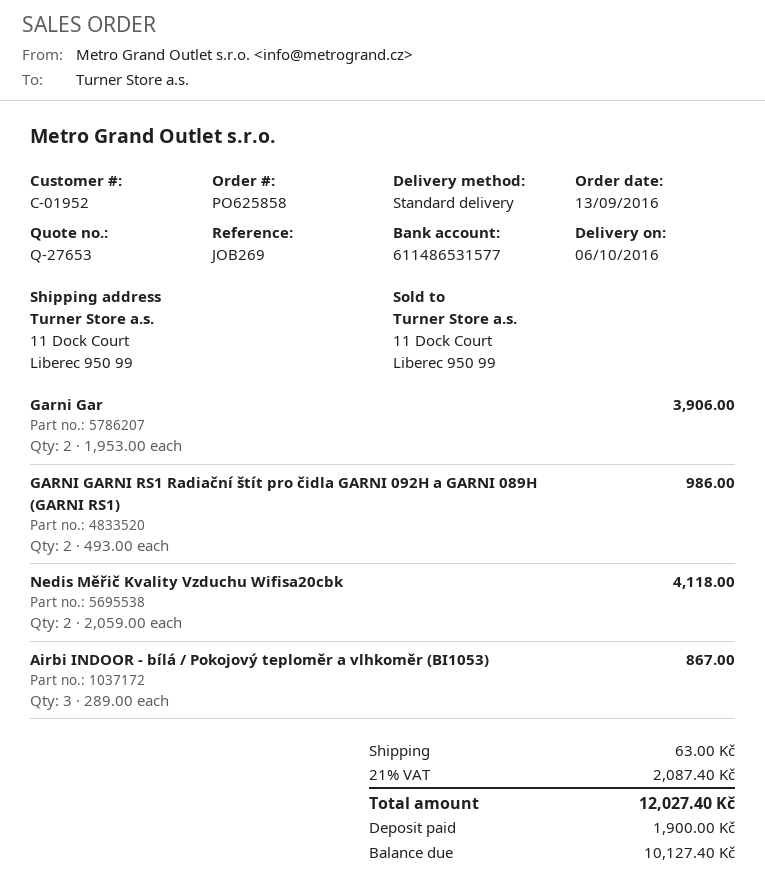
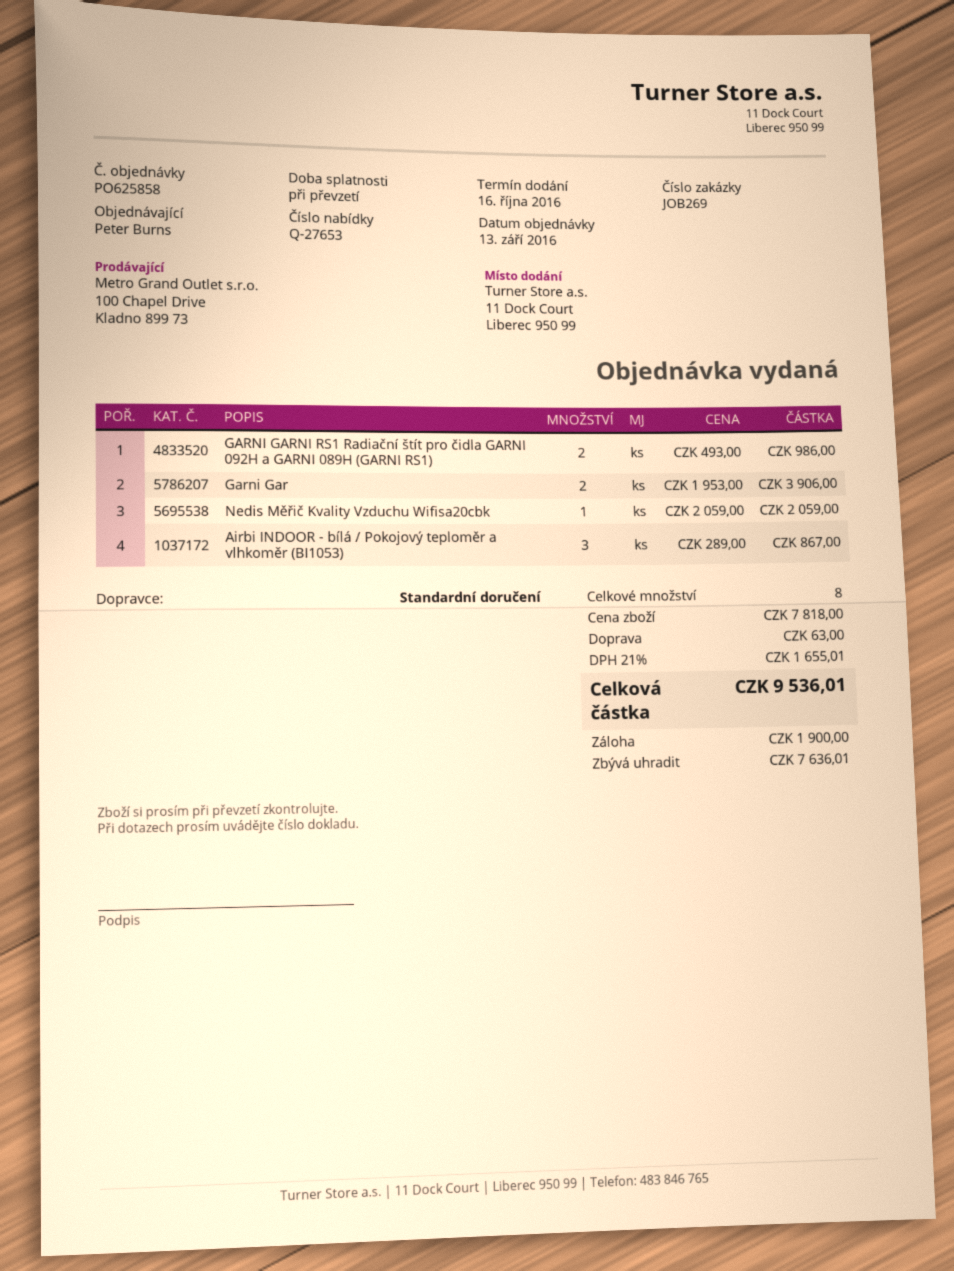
delivery date: 2016-10-06 -> 2016-10-16
Nedis Měřič Kvality Vzduchu Wifisa20cbk: 2 x 2059.00 = 4118.00 -> 1 x 2059.00 = 2059.00
tax: 21% = 2087.40 -> 21% = 1655.01
total: 12027.40 -> 9536.01
balance: 10127.40 -> 7636.01

